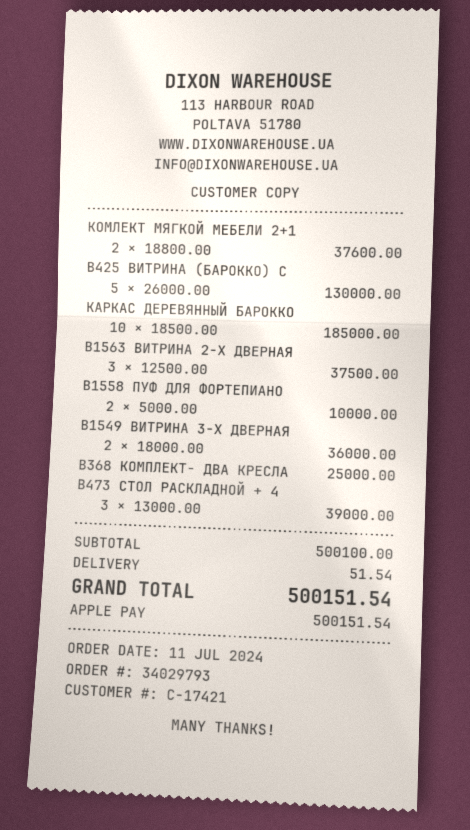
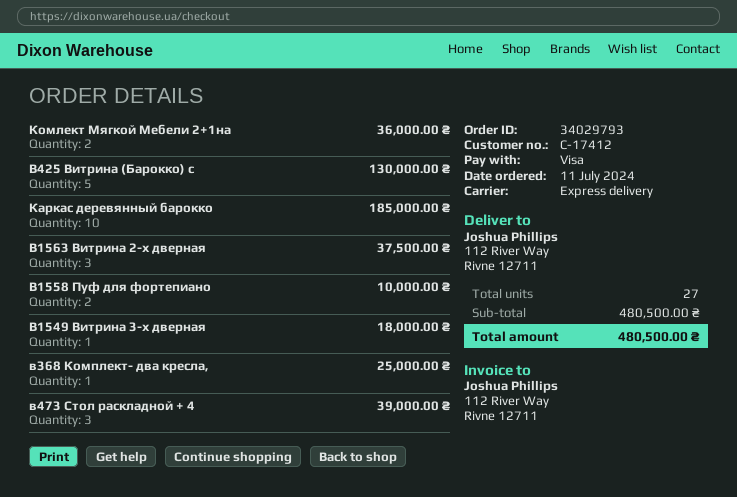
customer number: C-17421 -> C-17412
payment method: Apple Pay -> Visa
КОМЛЕКТ МЯГКОЙ МЕБЕЛИ 2+1: 2 for 37600.00 -> 2 for 36000.00
В1549 ВИТРИНА 3-Х ДВЕРНАЯ: 2 for 36000.00 -> 1 for 18000.00
subtotal: 500100.00 -> 480500.00
shipping: 51.54 -> none
total: 500151.54 -> 480500.00

